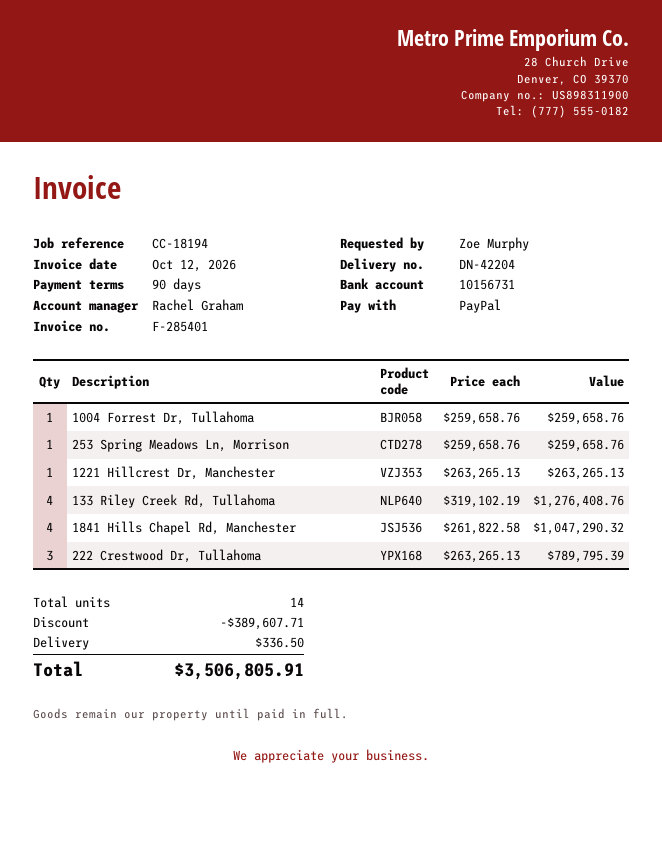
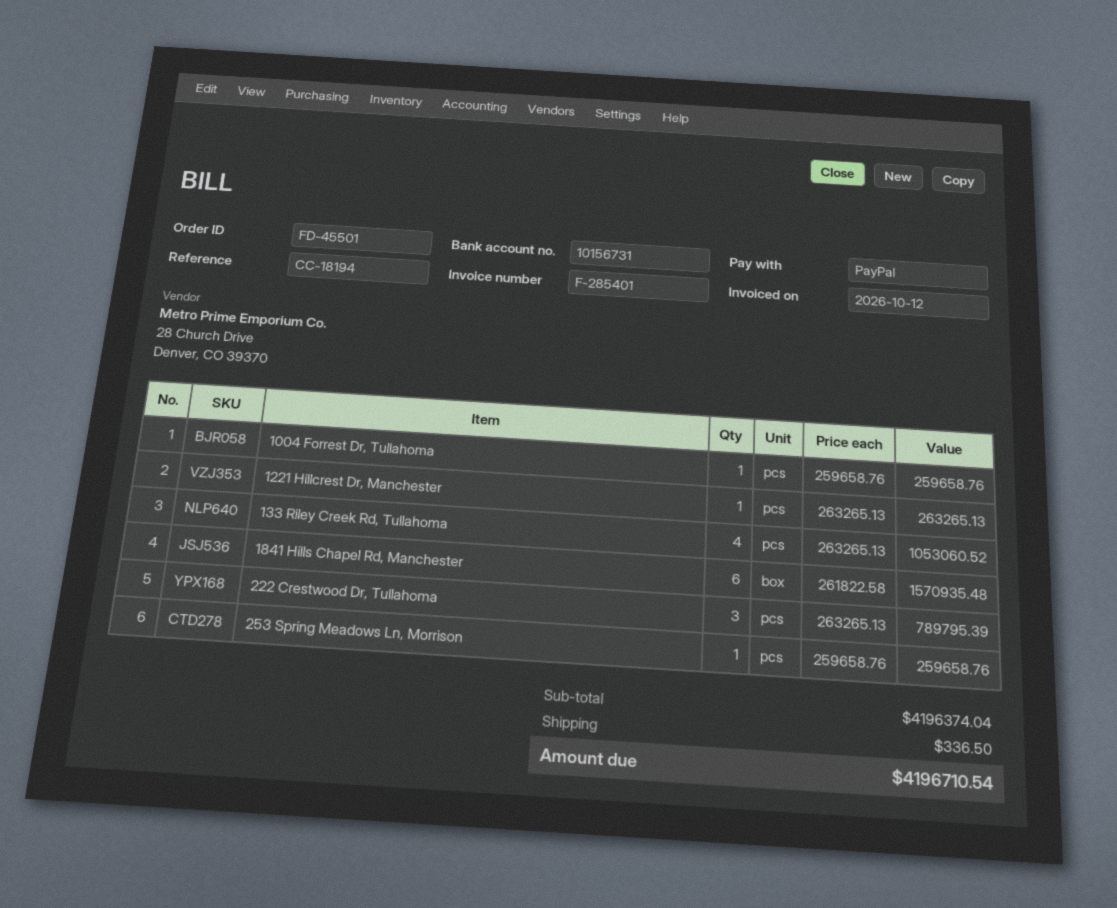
133 Riley Creek Rd, Tullahoma: 4 x 319102.19 = 1276408.76 -> 4 x 263265.13 = 1053060.52
1841 Hills Chapel Rd, Manchester: 4 x 261822.58 = 1047290.32 -> 6 x 261822.58 = 1570935.48
discount: 389607.71 -> none
total: 3506805.91 -> 4196710.54

